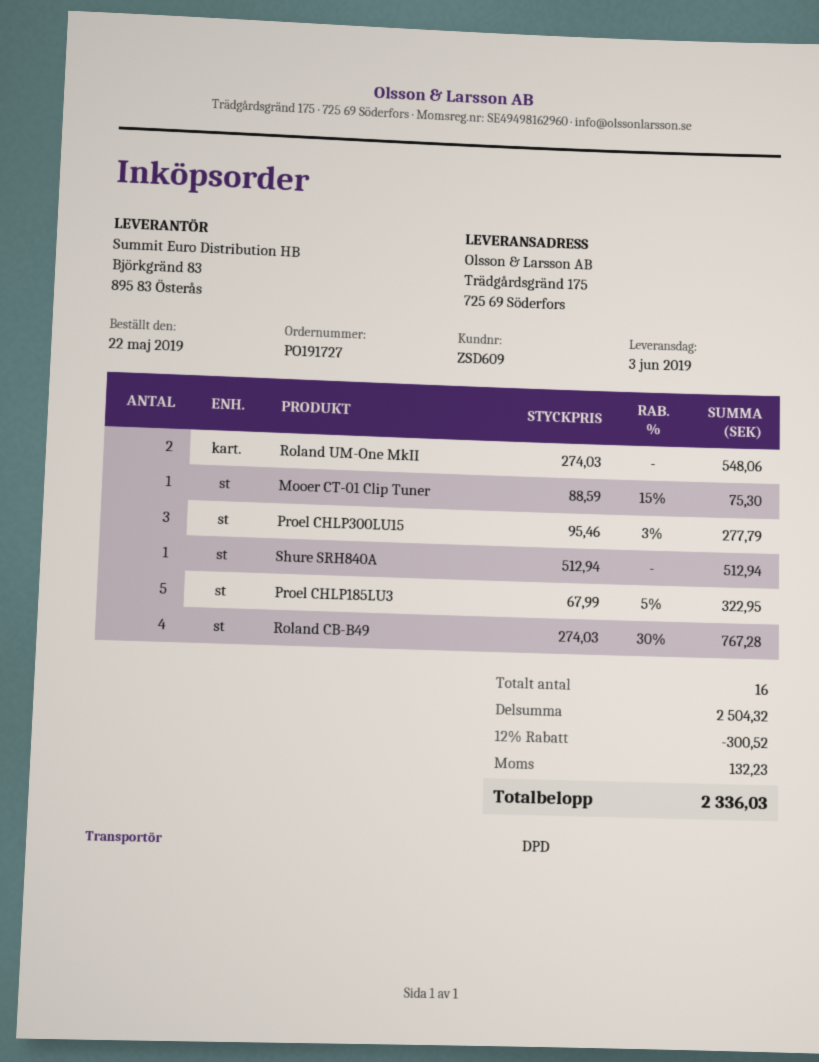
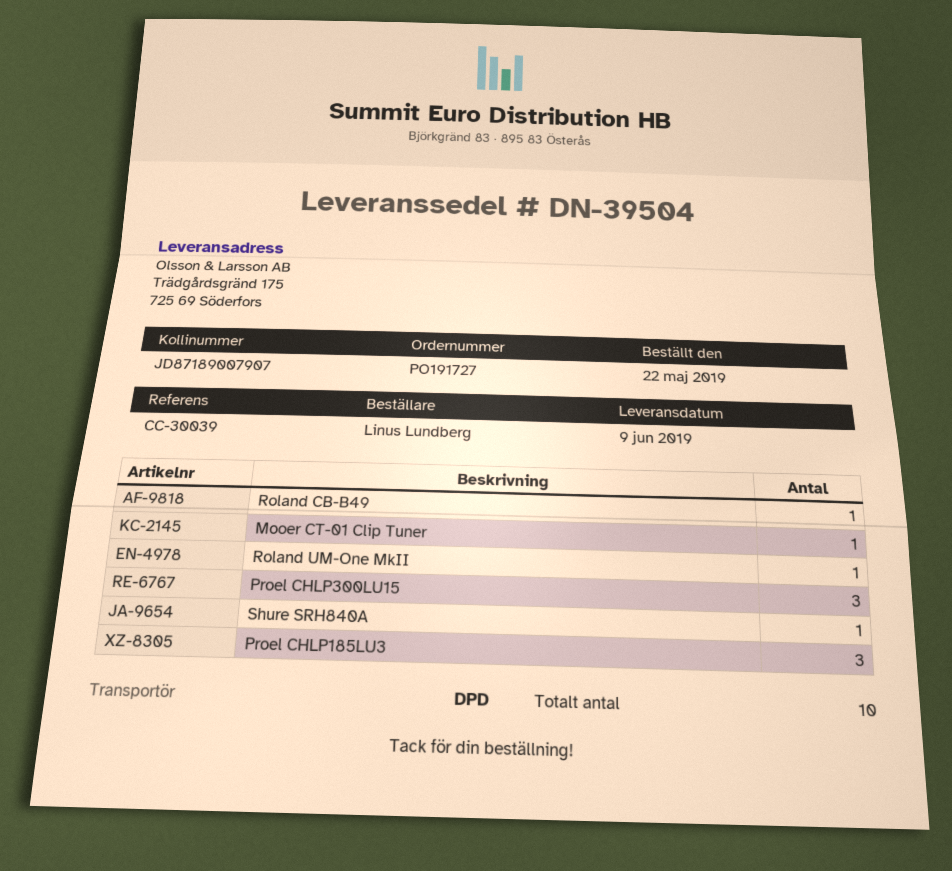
delivery date: 2019-06-03 -> 2019-06-09
Roland UM-One MkII: 2 -> 1
Proel CHLP185LU3: 5 -> 3
Roland CB-B49: 4 -> 1
total quantity: 16 -> 10

